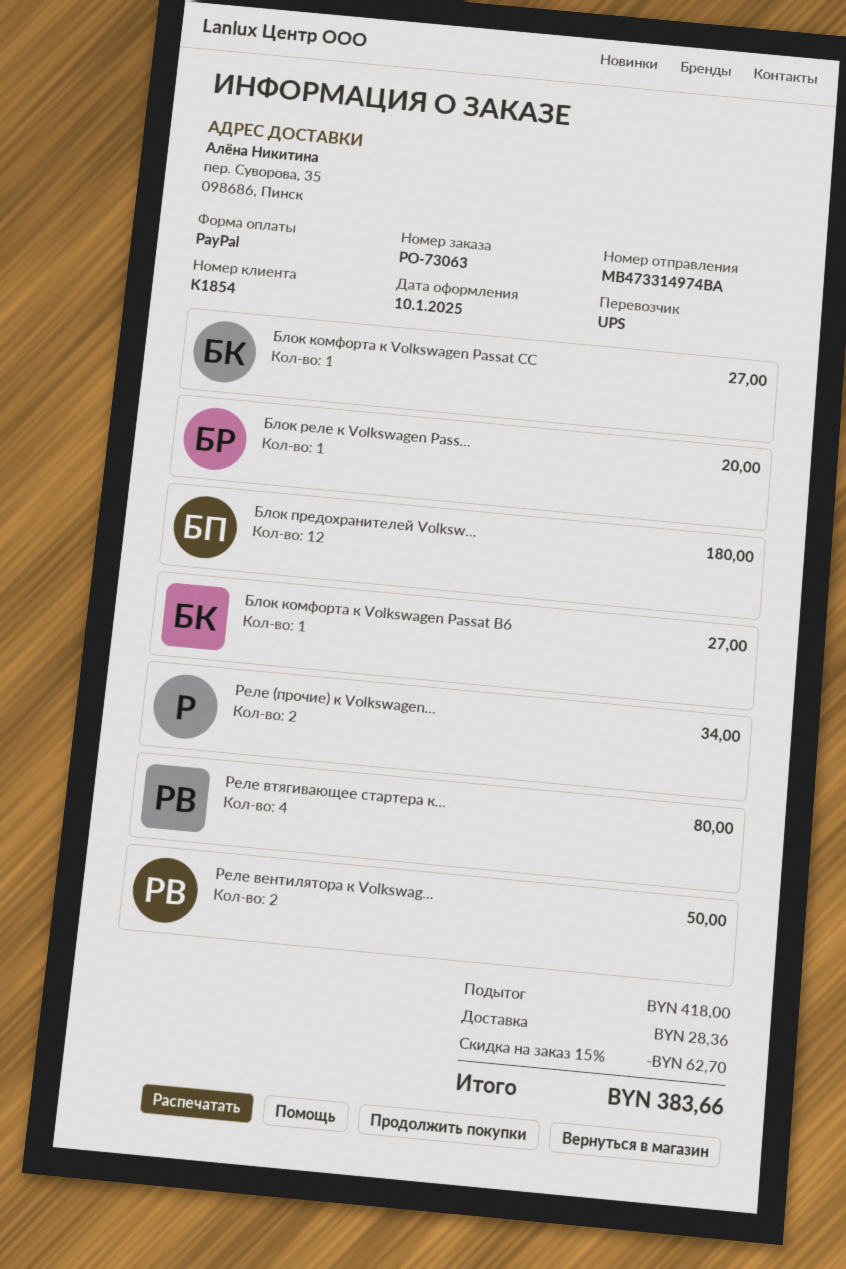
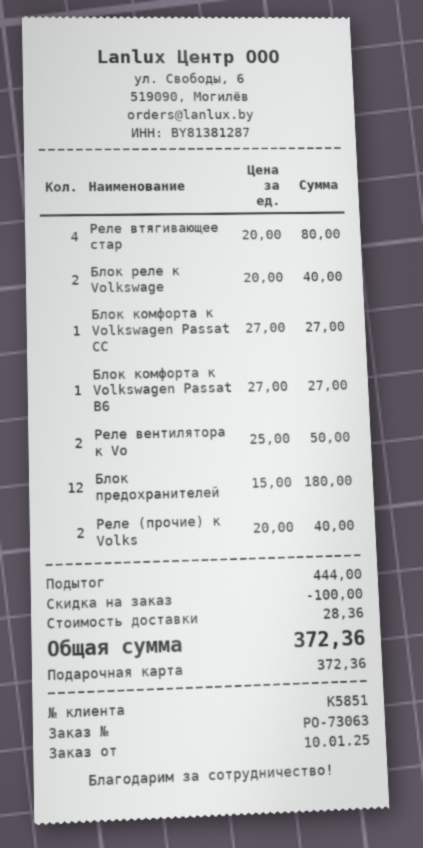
customer number: K1854 -> K5851
payment method: PayPal -> gift card
Блок реле к Volkswagen Pass...: 1 for 20.00 -> 2 for 40.00
Реле (прочие) к Volkswagen...: 2 for 34.00 -> 2 for 40.00
subtotal: 418.00 -> 444.00
discount: 62.70 -> 100.00
total: 383.66 -> 372.36

